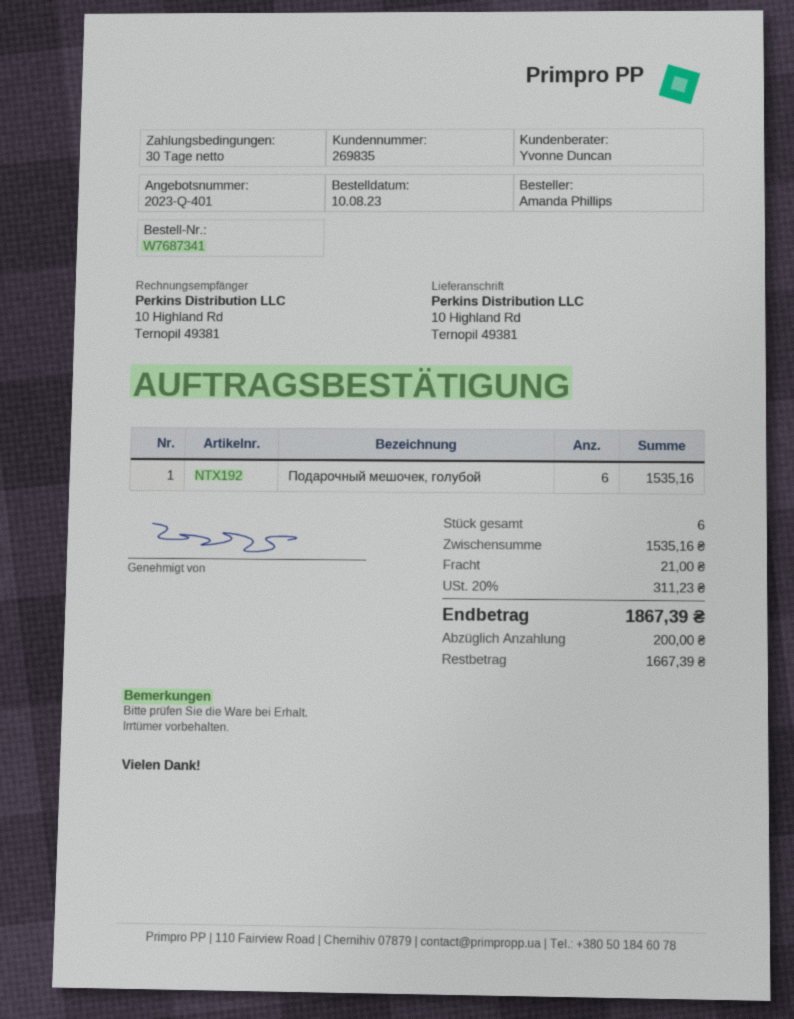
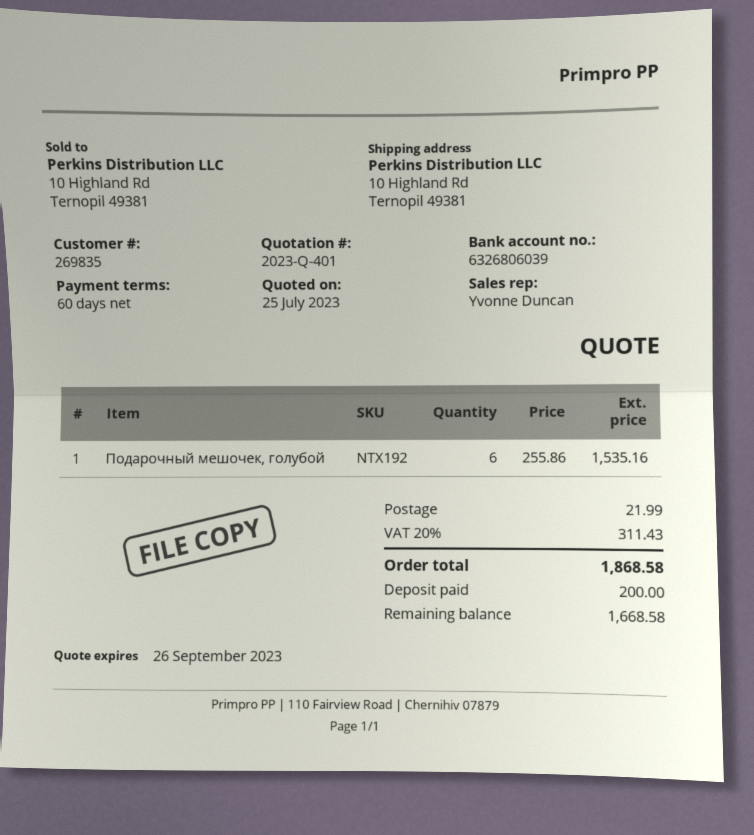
payment terms: 30 days -> 60 days
shipping: 21.00 -> 21.99
tax: 20% = 311.23 -> 20% = 311.43
total: 1867.39 -> 1868.58
balance: 1667.39 -> 1668.58

